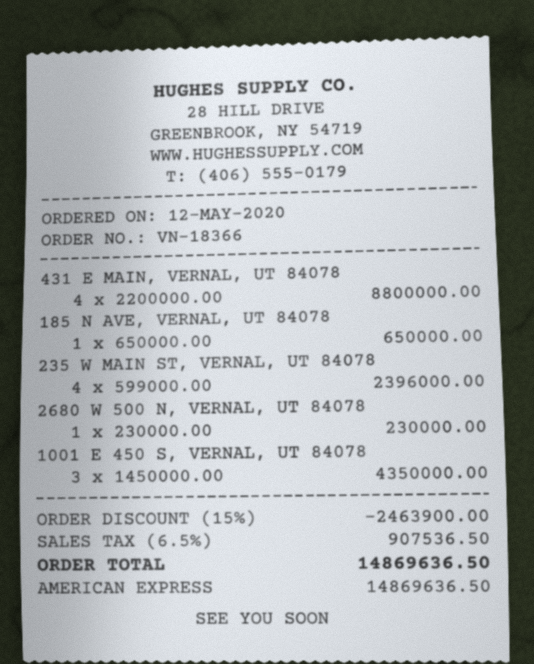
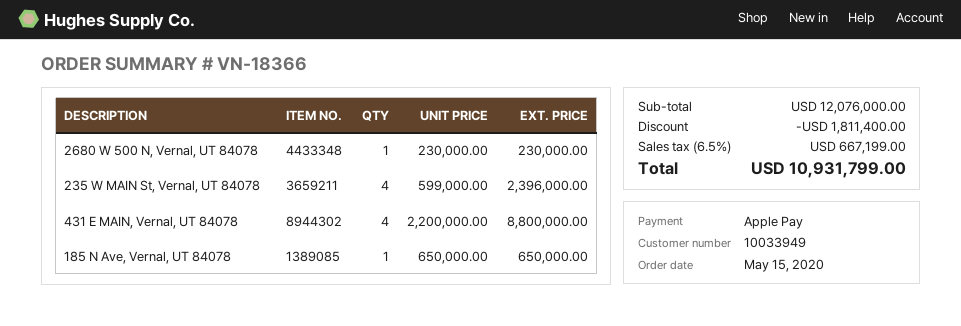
order date: 2020-05-12 -> 2020-05-15
payment method: American Express -> Apple Pay
1001 E 450 S, VERNAL, UT 84078: 3 x 1450000.00 = 4350000.00 -> none
discount: 2463900.00 -> 1811400.00
tax: 6.5% = 907536.50 -> 6.5% = 667199.00
total: 14869636.50 -> 10931799.00

